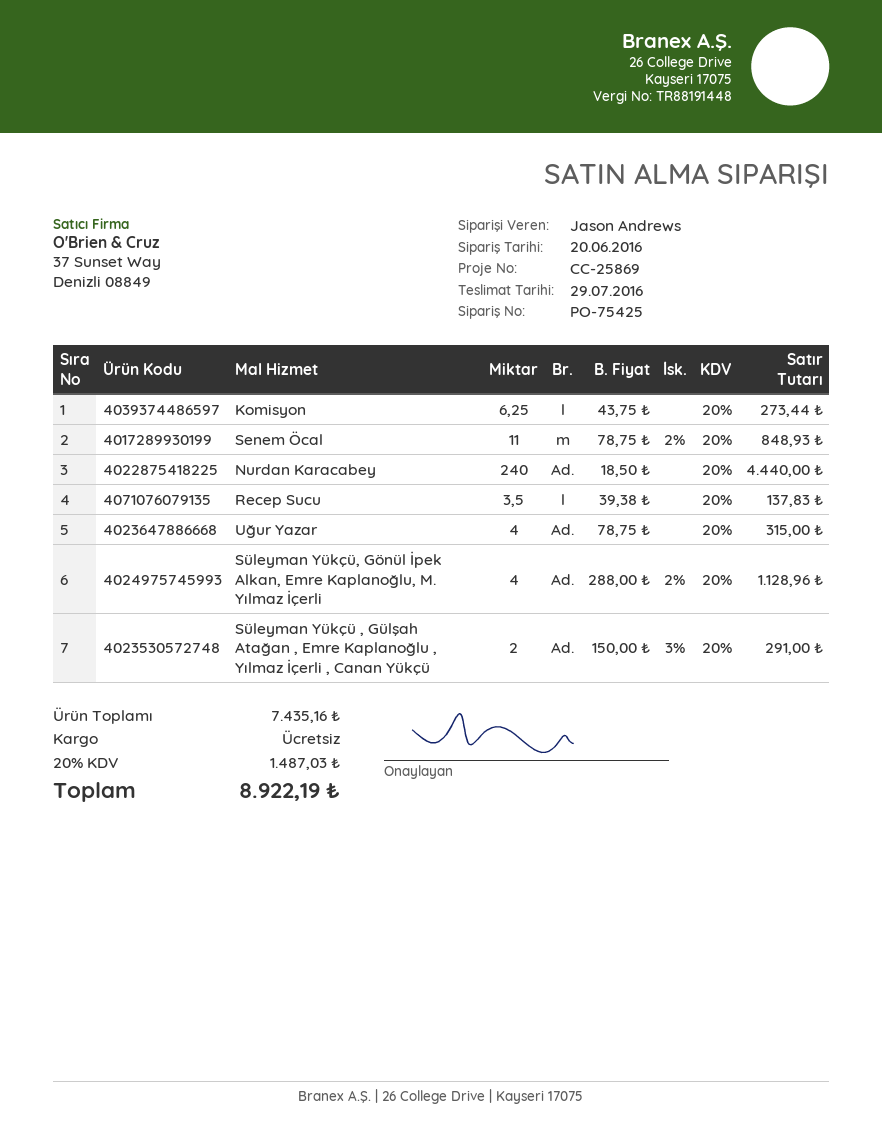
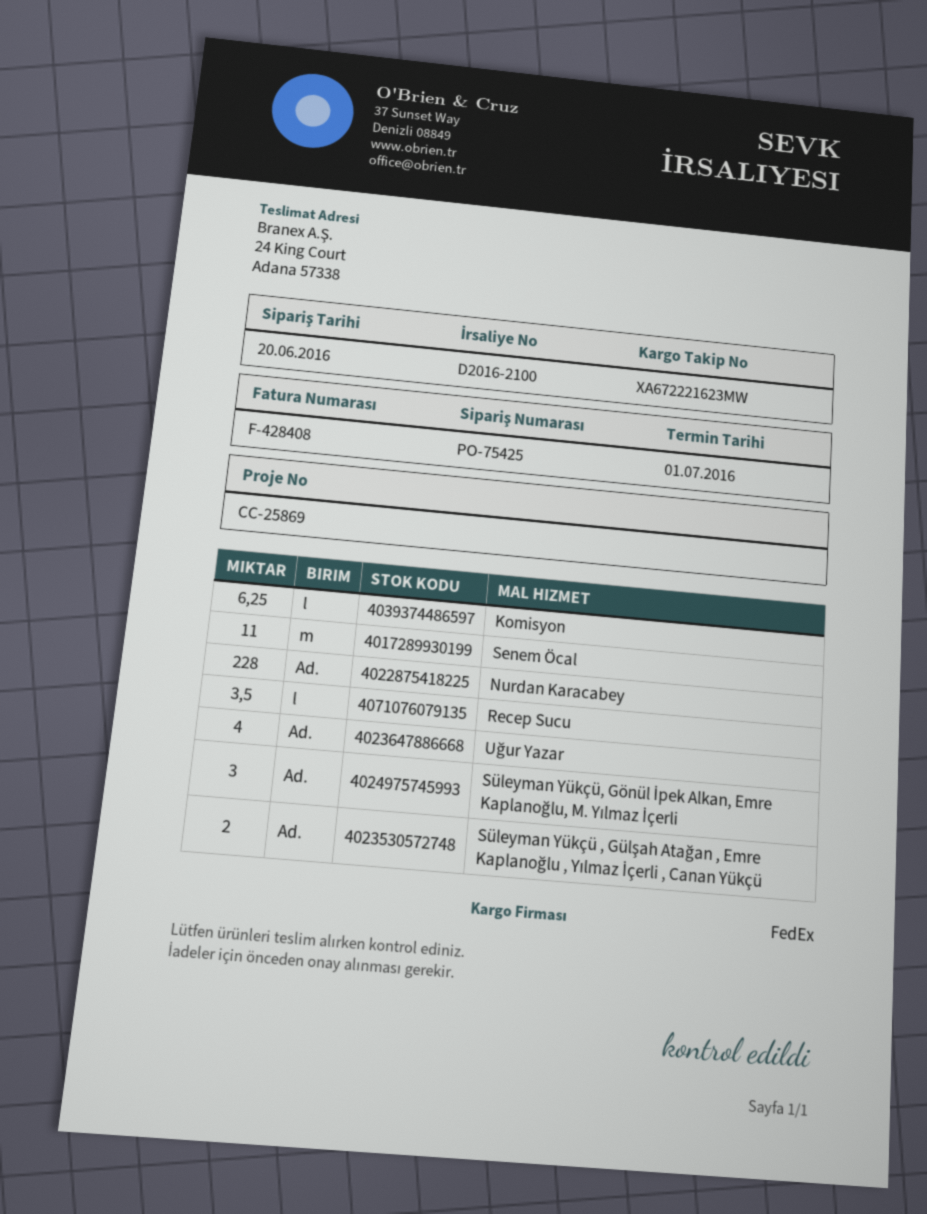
delivery date: 2016-07-29 -> 2016-07-01
Nurdan Karacabey: 240 -> 228
Süleyman Yükçü, Gönül İpek Alkan, Emre Kaplanoğlu, M. Yılmaz İçerli: 4 -> 3

